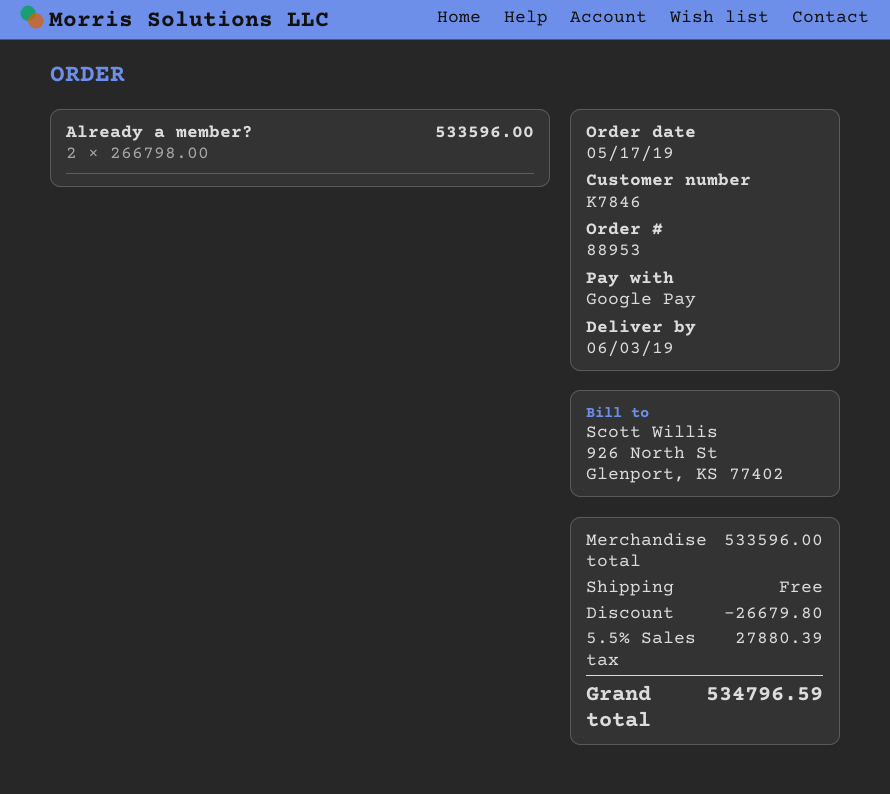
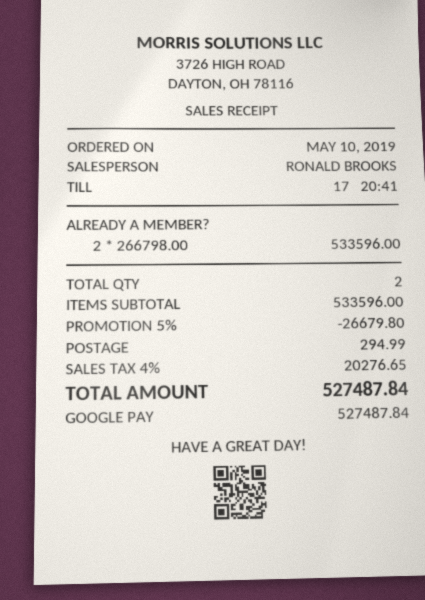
order date: 2019-05-17 -> 2019-05-10
shipping: 0.00 -> 294.99
tax: 5.5% = 27880.39 -> 4% = 20276.65
total: 534796.59 -> 527487.84

